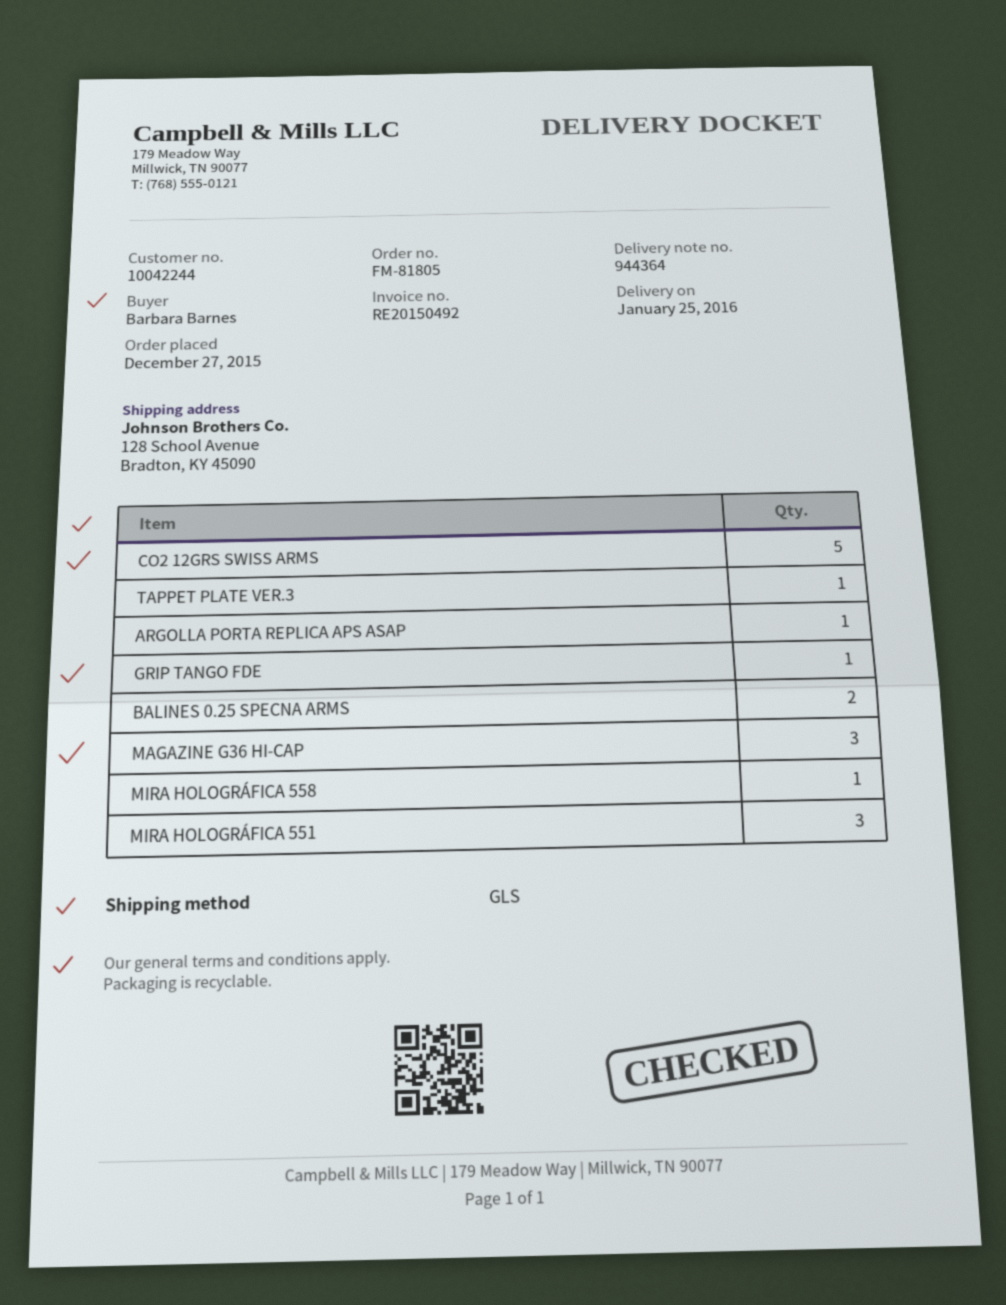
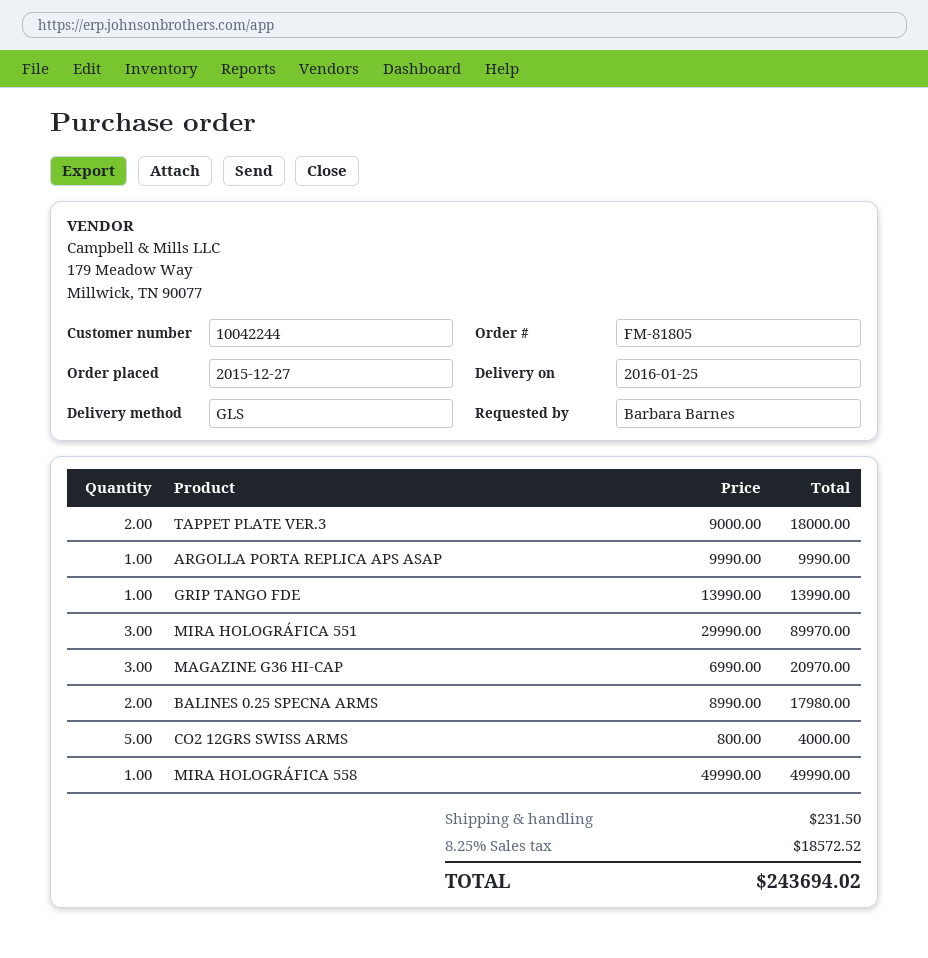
TAPPET PLATE VER.3: 1 -> 2

